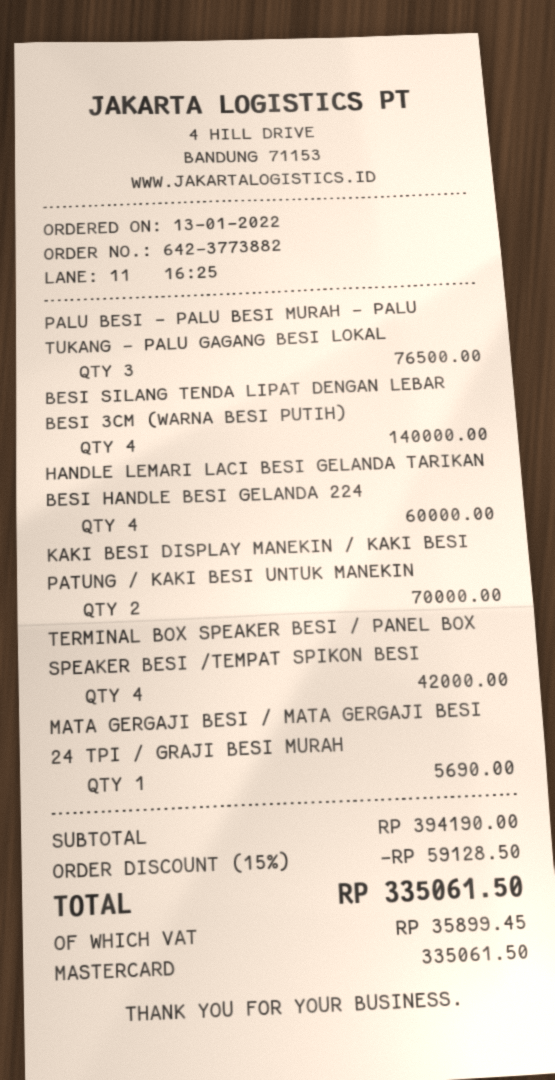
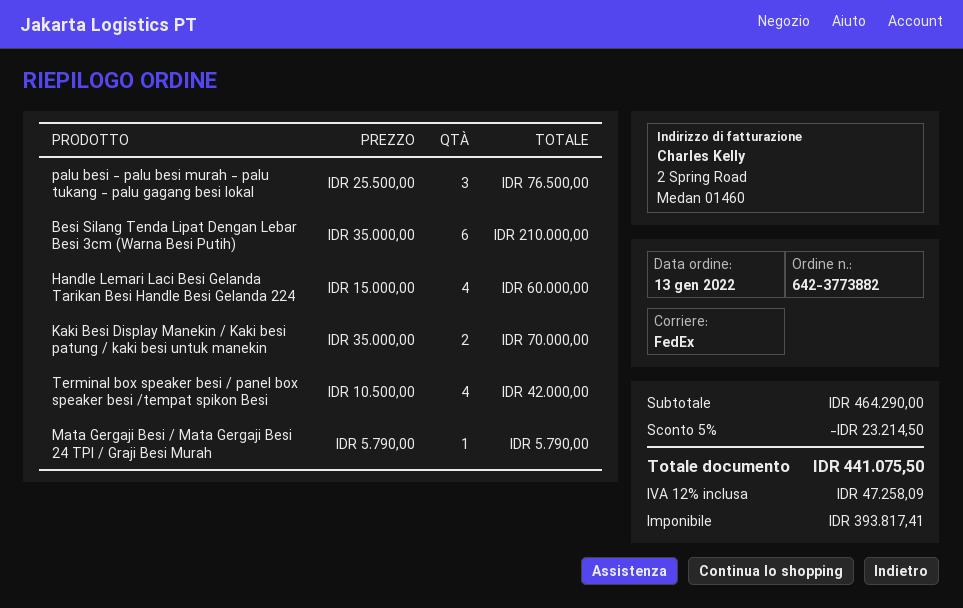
BESI SILANG TENDA LIPAT DENGAN LEBAR BESI 3CM (WARNA BESI PUTIH): 4 for 140000.00 -> 6 for 210000.00
MATA GERGAJI BESI / MATA GERGAJI BESI 24 TPI / GRAJI BESI MURAH: 1 for 5690.00 -> 1 for 5790.00
subtotal: 394190.00 -> 464290.00
discount: 15% = 59128.50 -> 5% = 23214.50
tax: 35899.45 -> 47258.09
total: 335061.50 -> 441075.50

